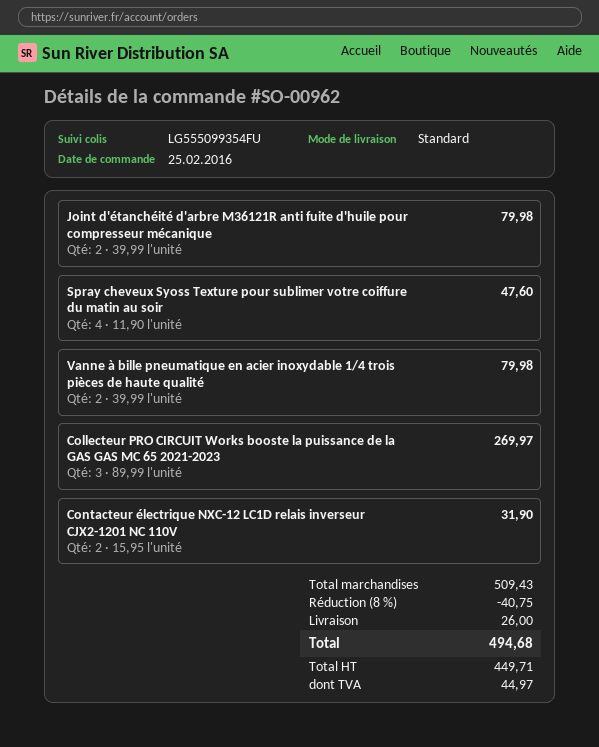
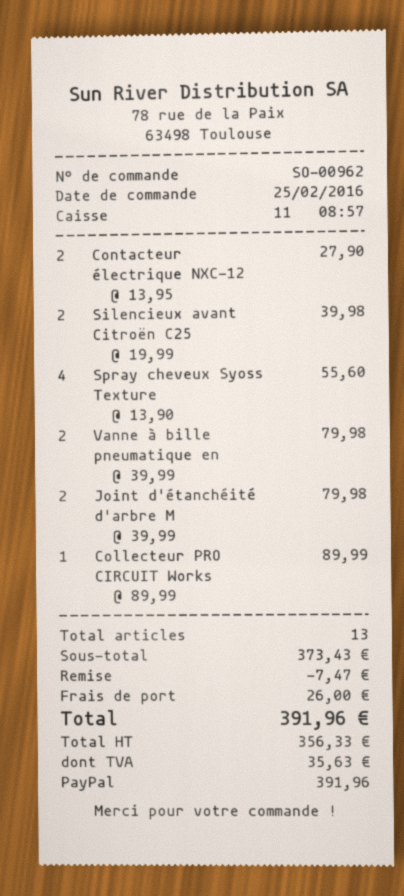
Spray cheveux Syoss Texture pour sublimer votre coiffure du matin au soir: 4 x 11.90 = 47.60 -> 4 x 13.90 = 55.60
Collecteur PRO CIRCUIT Works booste la puissance de la GAS GAS MC 65 2021-2023: 3 x 89.99 = 269.97 -> 1 x 89.99 = 89.99
Contacteur électrique NXC-12 LC1D relais inverseur CJX2-1201 NC 110V: 2 x 15.95 = 31.90 -> 2 x 13.95 = 27.90
Silencieux avant Citroën C25: none -> 2 x 19.99 = 39.98
subtotal: 509.43 -> 373.43
discount: 40.75 -> 7.47
net: 449.71 -> 356.33
tax: 44.97 -> 35.63
total: 494.68 -> 391.96

